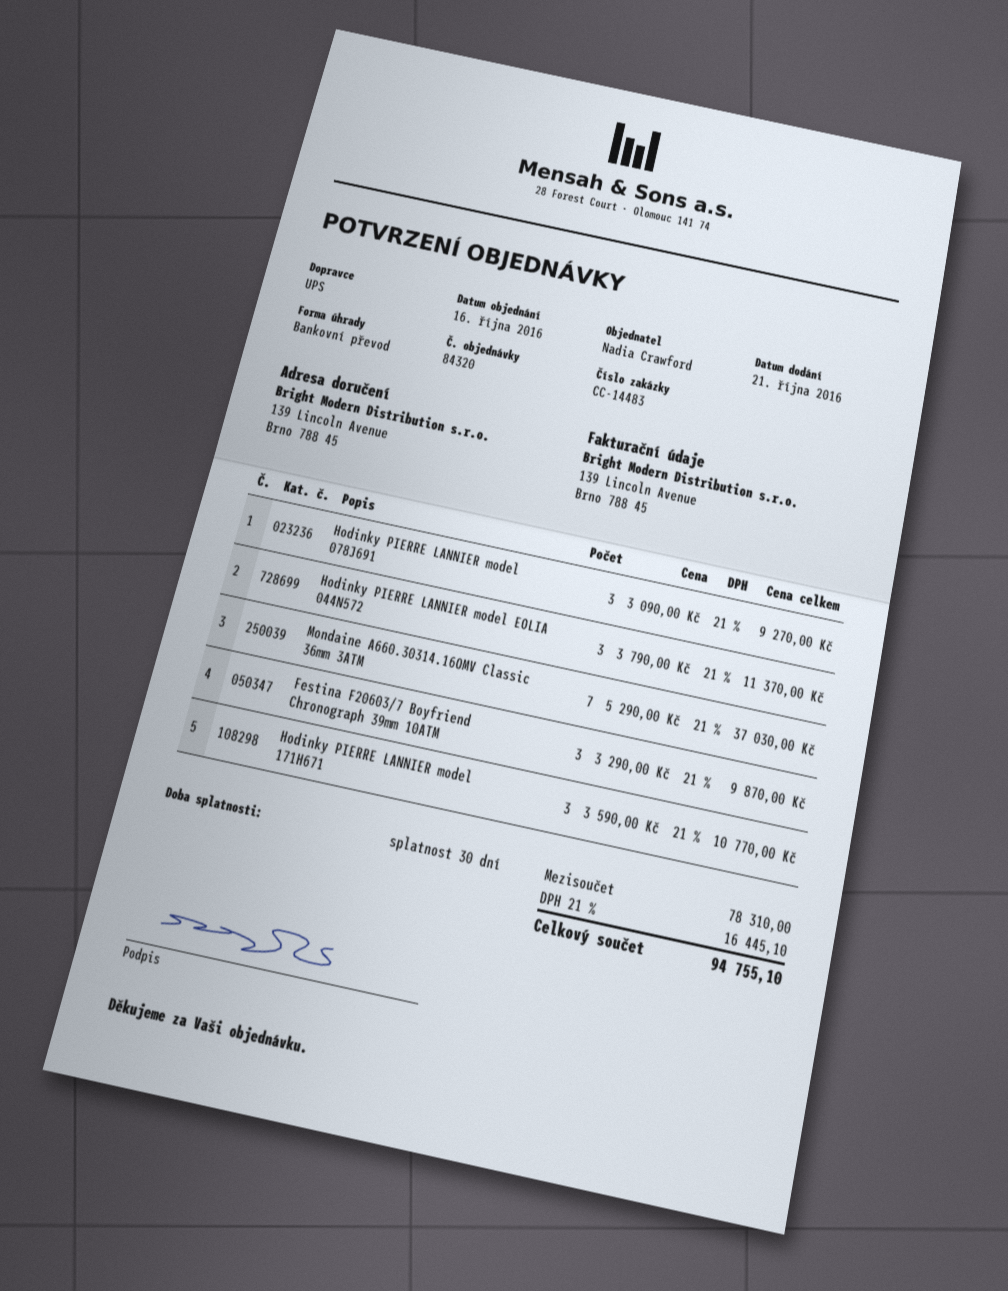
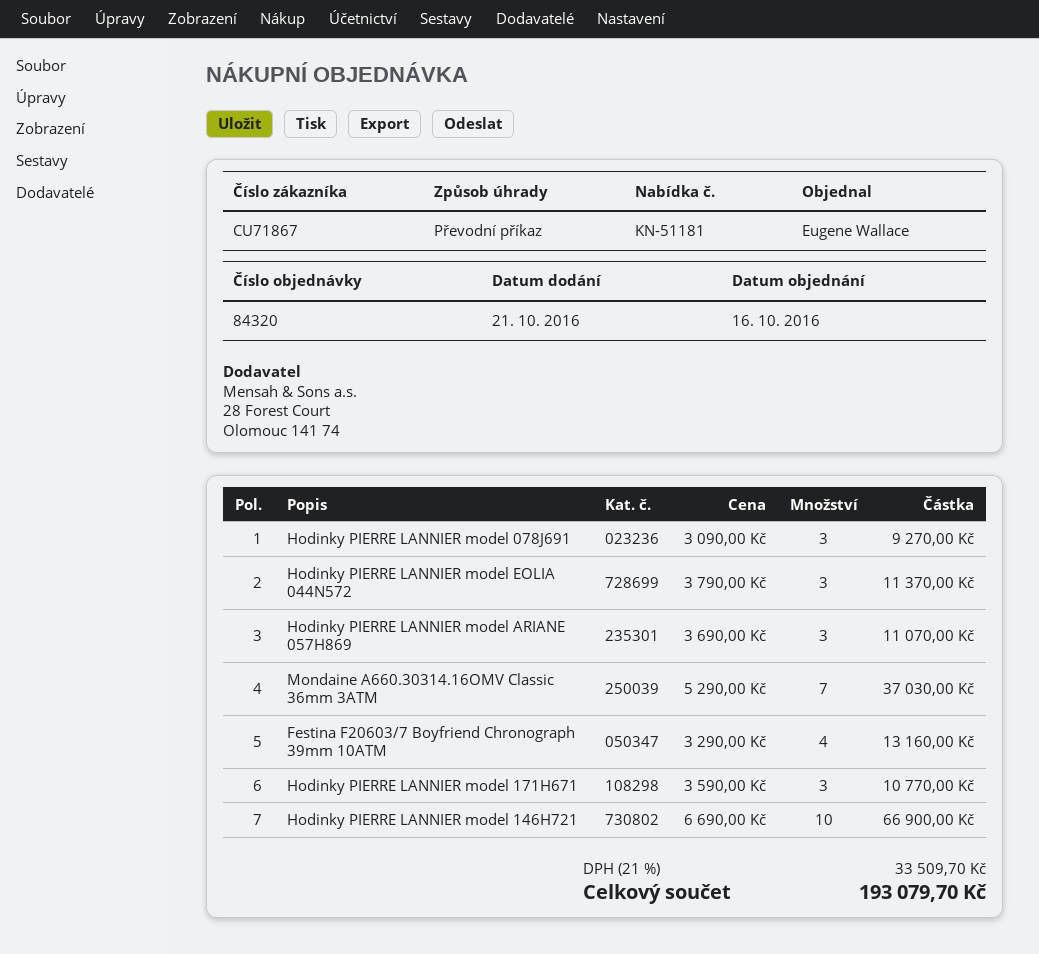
ordered by: Nadia Crawford -> Eugene Wallace
Festina F20603/7 Boyfriend Chronograph 39mm 10ATM: 3 x 3290.00 = 9870.00 -> 4 x 3290.00 = 13160.00
Hodinky PIERRE LANNIER model ARIANE 057H869: none -> 3 x 3690.00 = 11070.00
Hodinky PIERRE LANNIER model 146H721: none -> 10 x 6690.00 = 66900.00
tax: 21% = 16445.10 -> 21% = 33509.70
total: 94755.10 -> 193079.70

